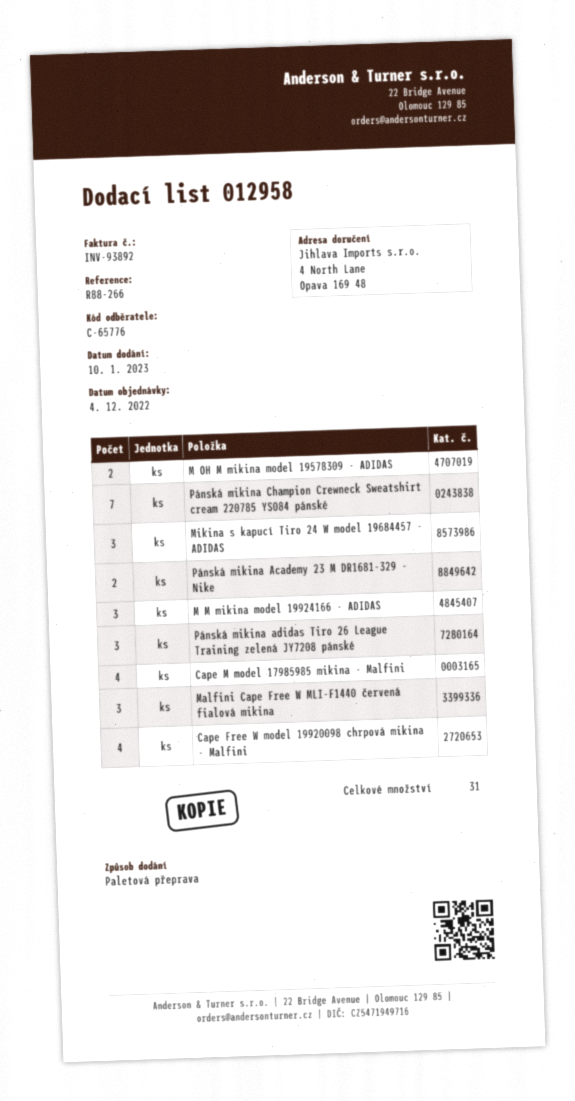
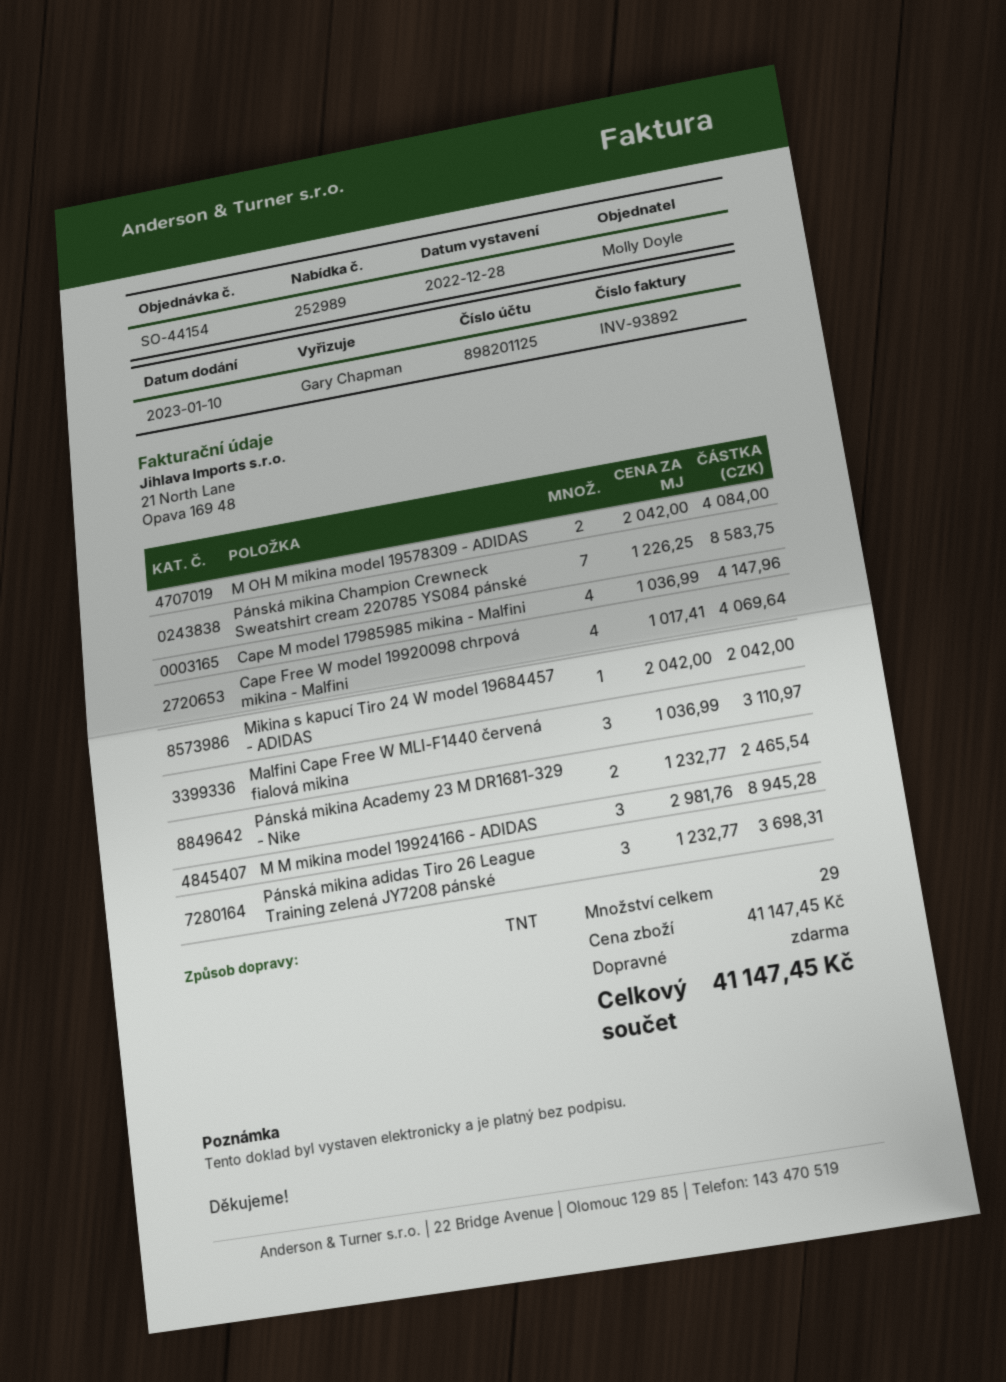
shipping method: pallet freight -> TNT
Mikina s kapucí Tiro 24 W model 19684457 - ADIDAS: 3 -> 1
total quantity: 31 -> 29

